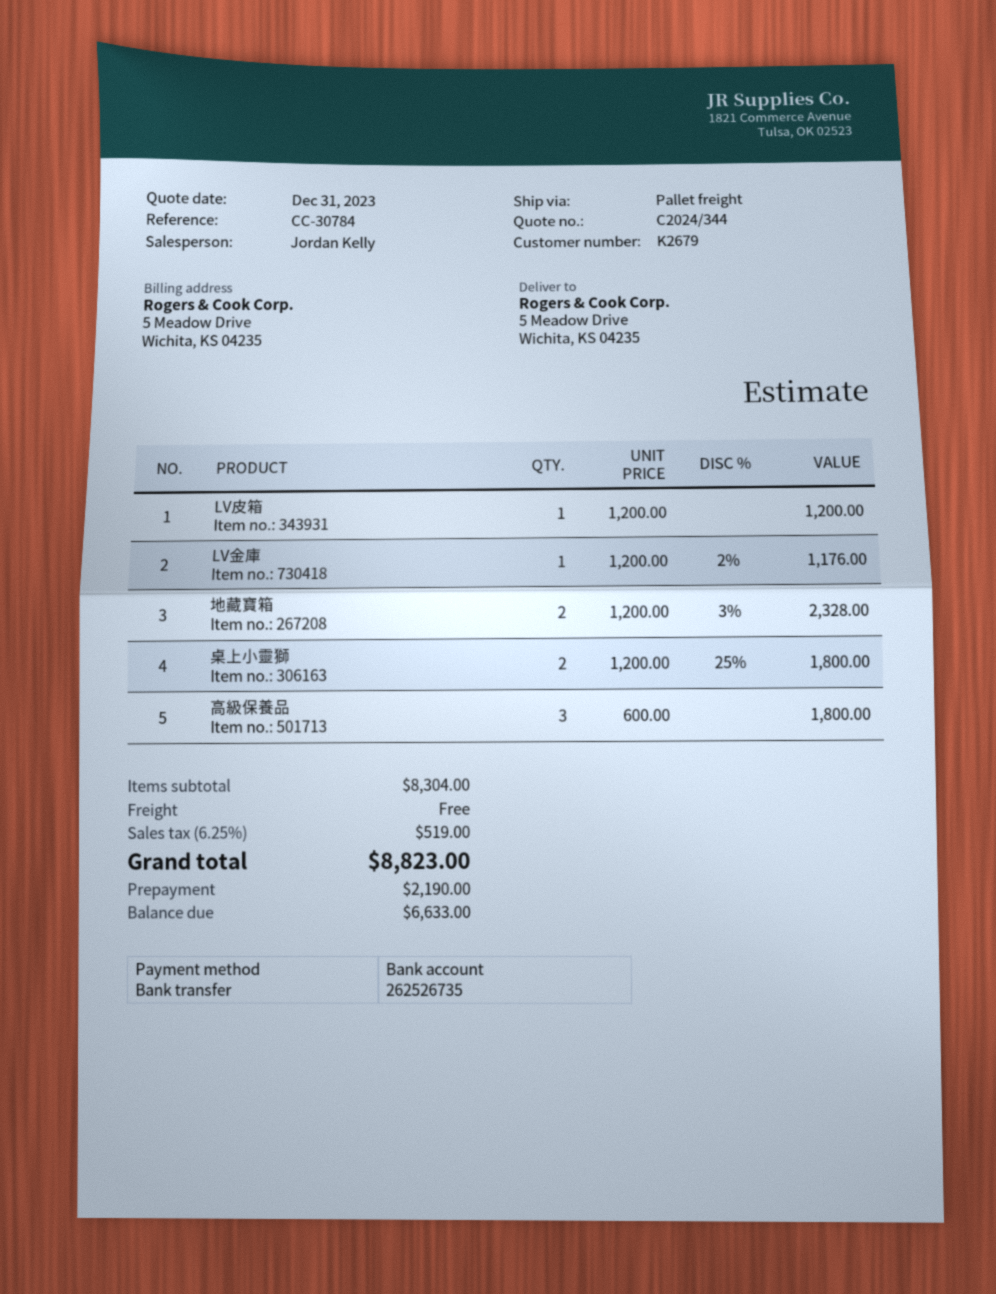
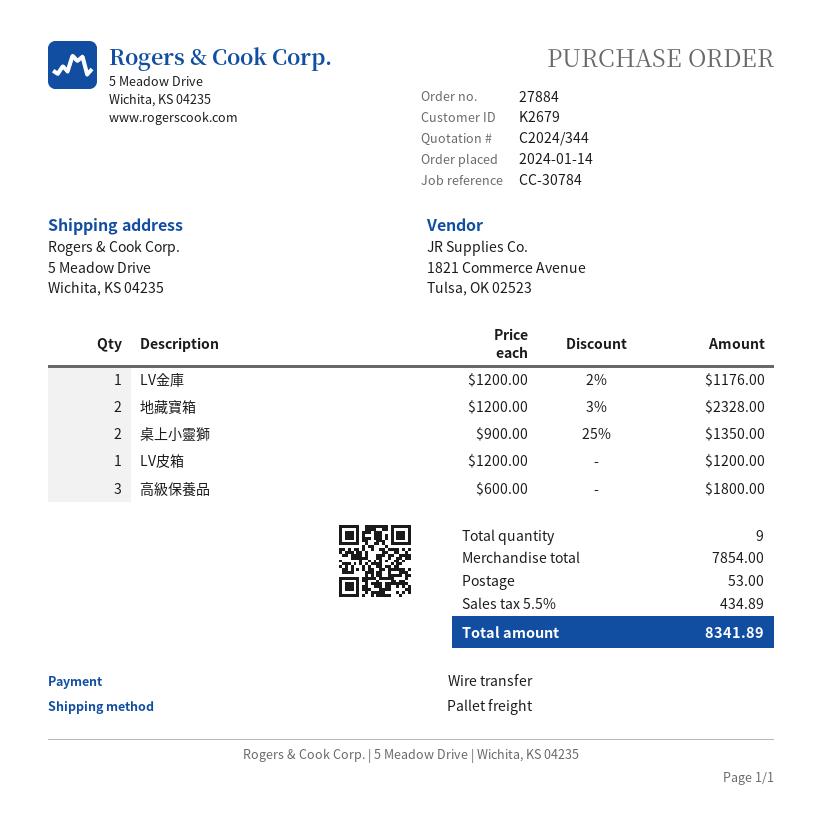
桌上小靈獅: 2 x 1200.00 - 25% = 1800.00 -> 2 x 900.00 - 25% = 1350.00
subtotal: 8304.00 -> 7854.00
shipping: 0.00 -> 53.00
tax: 6.25% = 519.00 -> 5.5% = 434.89
total: 8823.00 -> 8341.89

